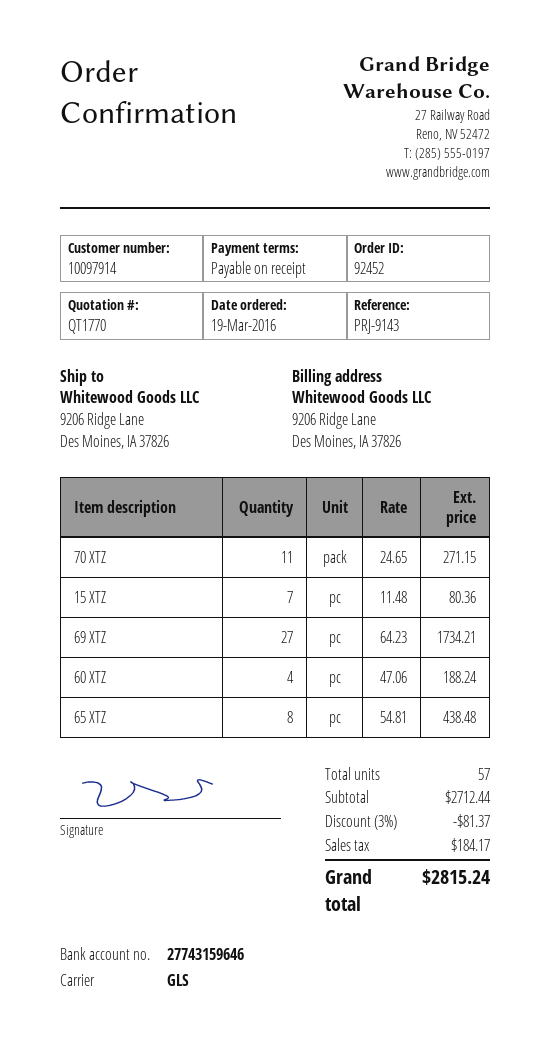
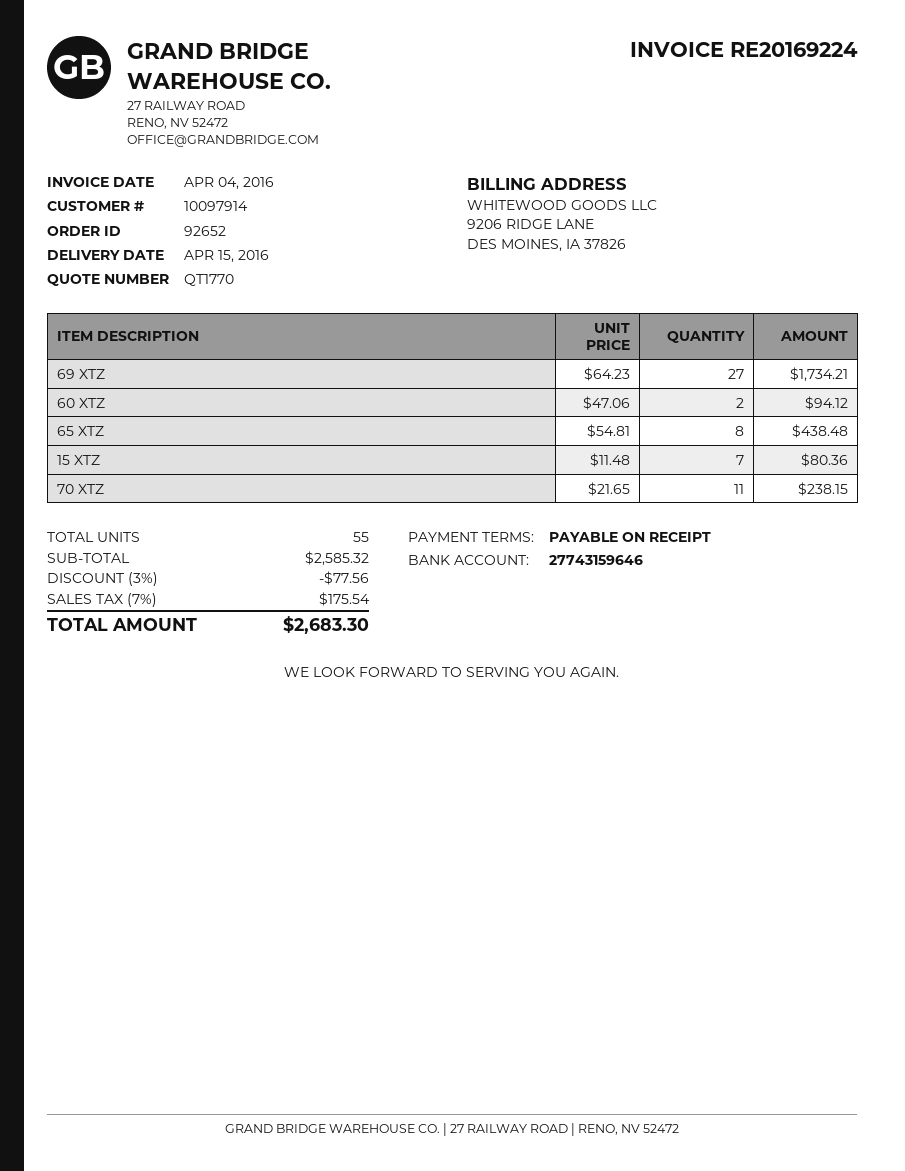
order number: 92452 -> 92652
70 XTZ: 11 x 24.65 = 271.15 -> 11 x 21.65 = 238.15
60 XTZ: 4 x 47.06 = 188.24 -> 2 x 47.06 = 94.12
total quantity: 57 -> 55
subtotal: 2712.44 -> 2585.32
discount: 3% = 81.37 -> 3% = 77.56
tax: 184.17 -> 175.54
total: 2815.24 -> 2683.30

